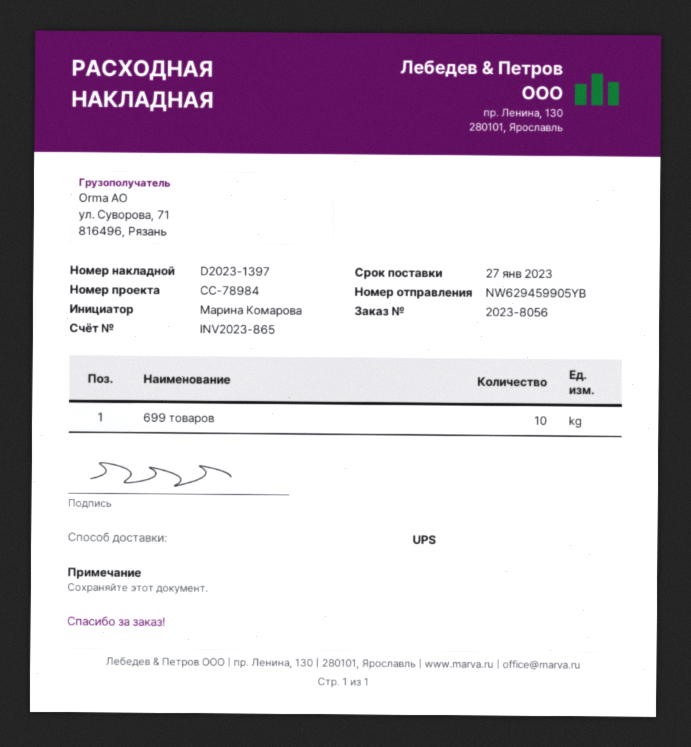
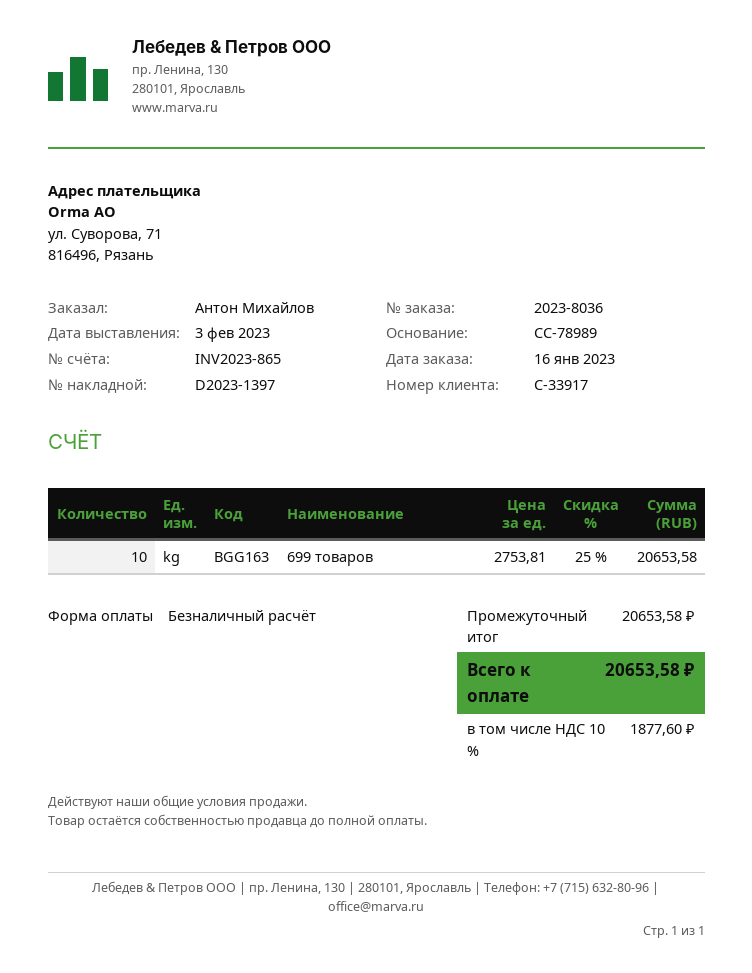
order number: 2023-8056 -> 2023-8036
reference: CC-78984 -> CC-78989
ordered by: Марина Комарова -> Антон Михайлов

